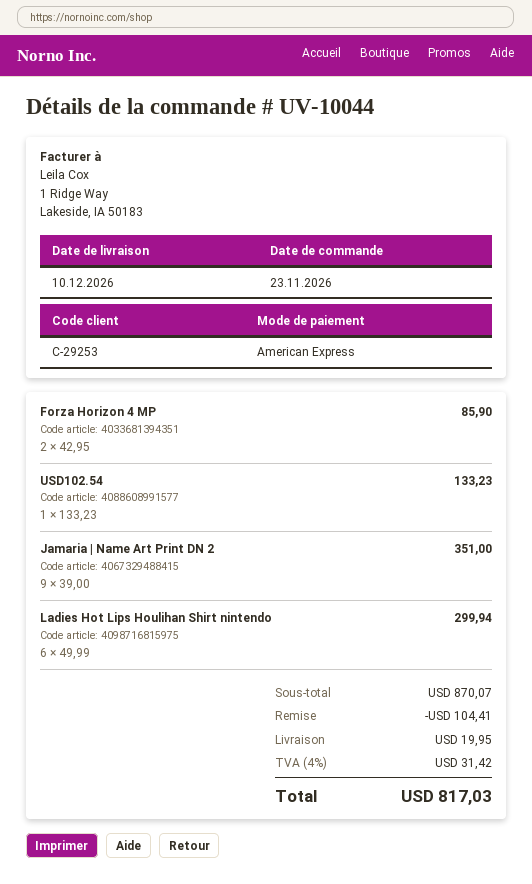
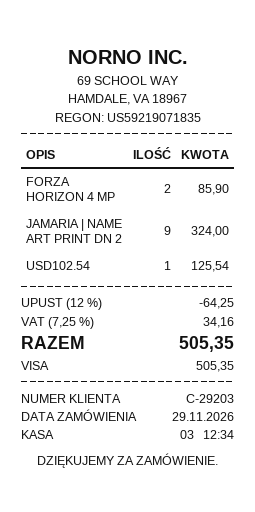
order date: 2026-11-23 -> 2026-11-29
customer number: C-29253 -> C-29203
payment method: American Express -> Visa
USD102.54: 1 for 133.23 -> 1 for 125.54
Jamaria | Name Art Print DN 2: 9 for 351.00 -> 9 for 324.00
Ladies Hot Lips Houlihan Shirt nintendo: 6 for 299.94 -> none
discount: 104.41 -> 64.25
shipping: 19.95 -> none
tax: 4% = 31.42 -> 7.25% = 34.16
total: 817.03 -> 505.35

